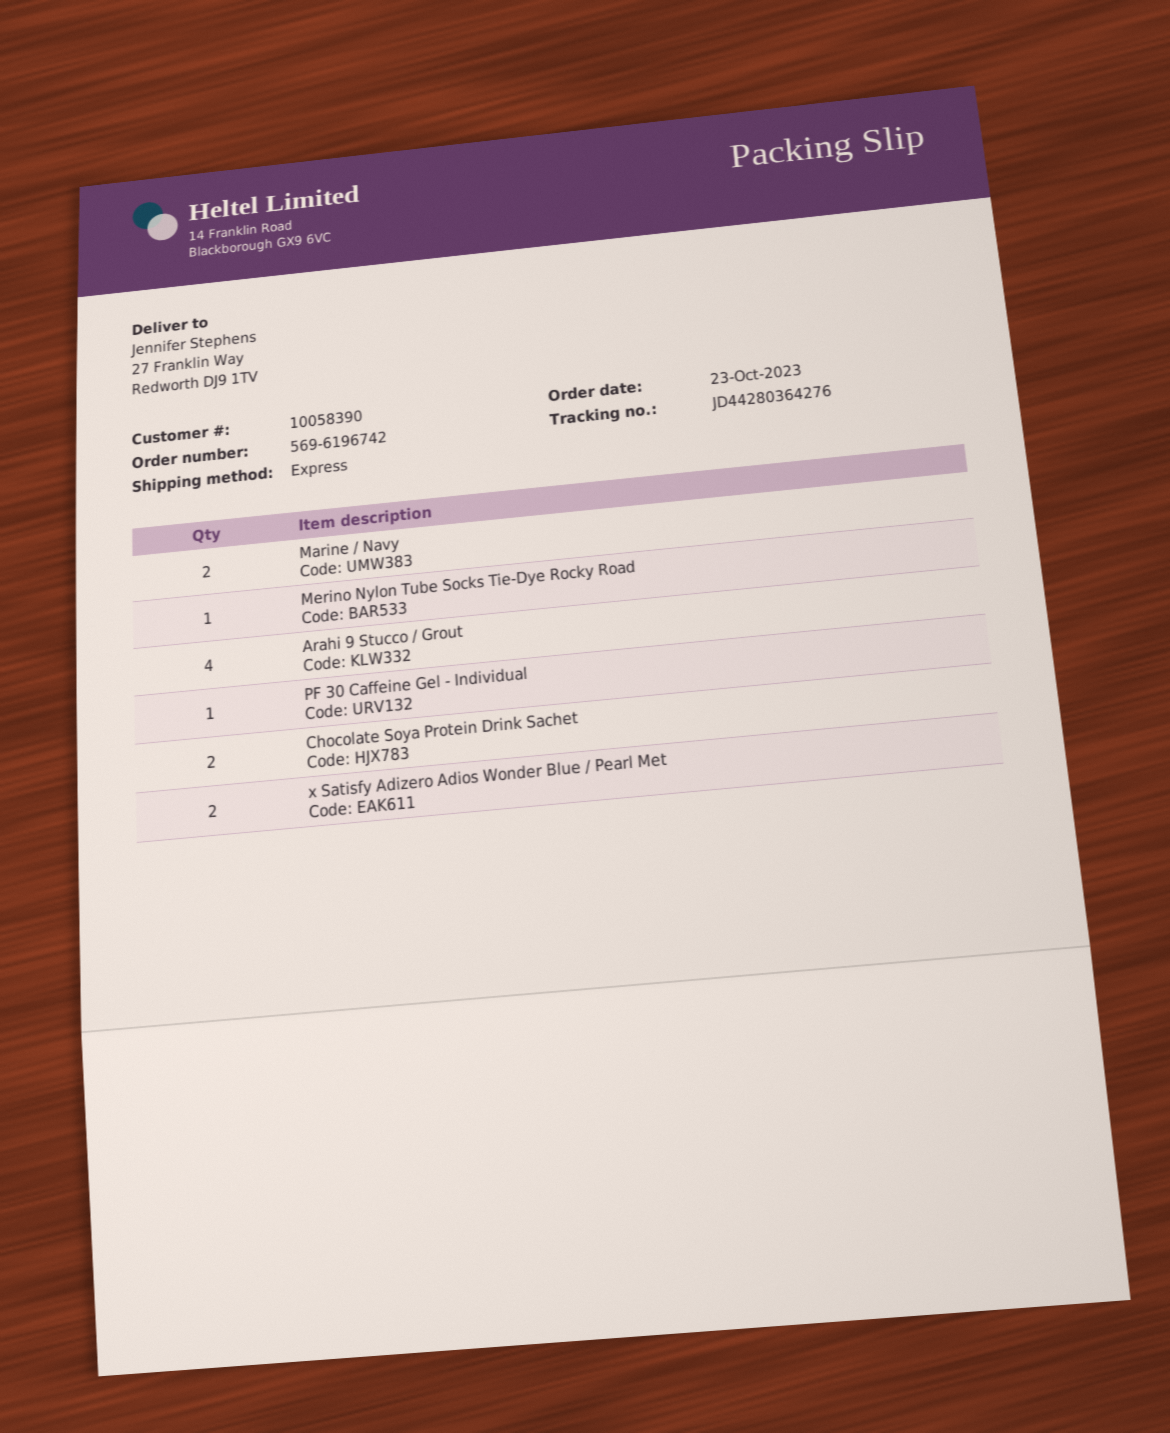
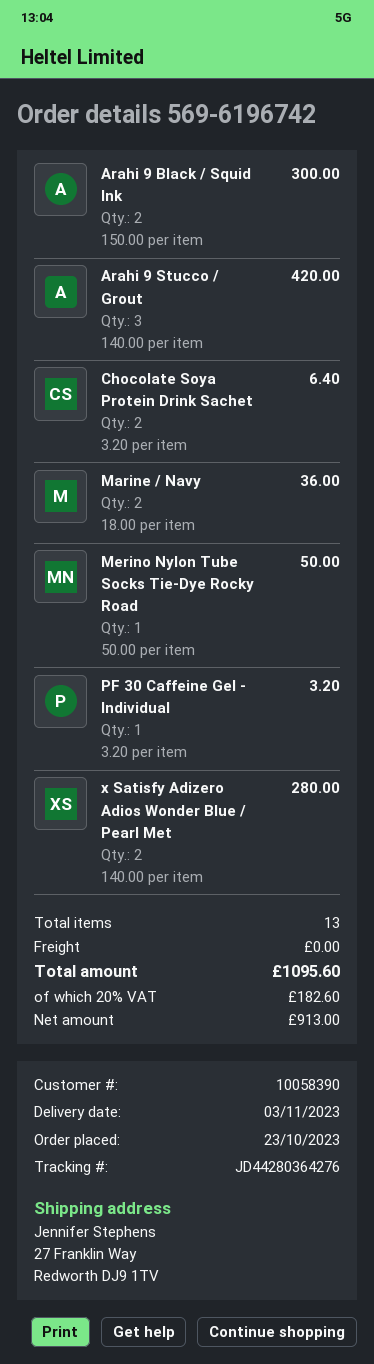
Arahi 9 Stucco / Grout: 4 -> 3
Arahi 9 Black / Squid Ink: none -> 2

